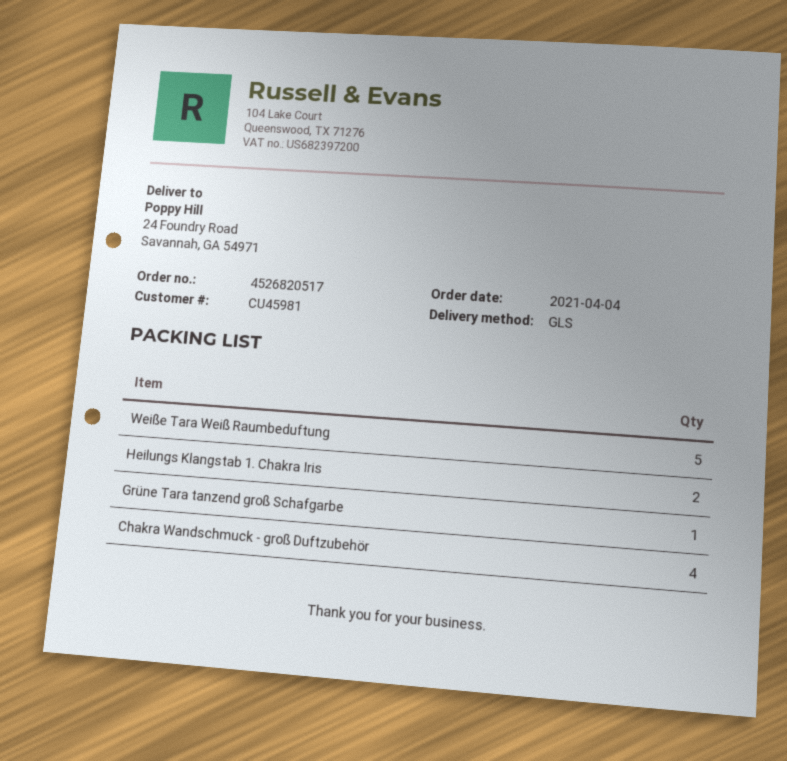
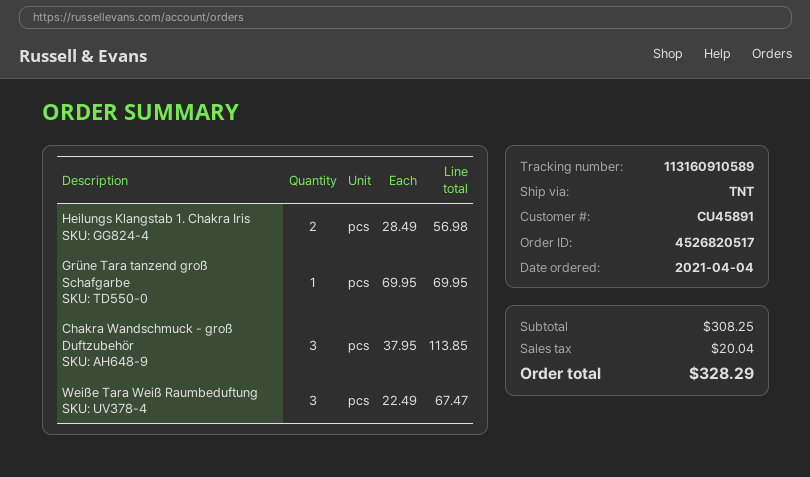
customer number: CU45981 -> CU45891
shipping method: GLS -> TNT
Weiße Tara Weiß Raumbeduftung: 5 -> 3
Chakra Wandschmuck - groß Duftzubehör: 4 -> 3

